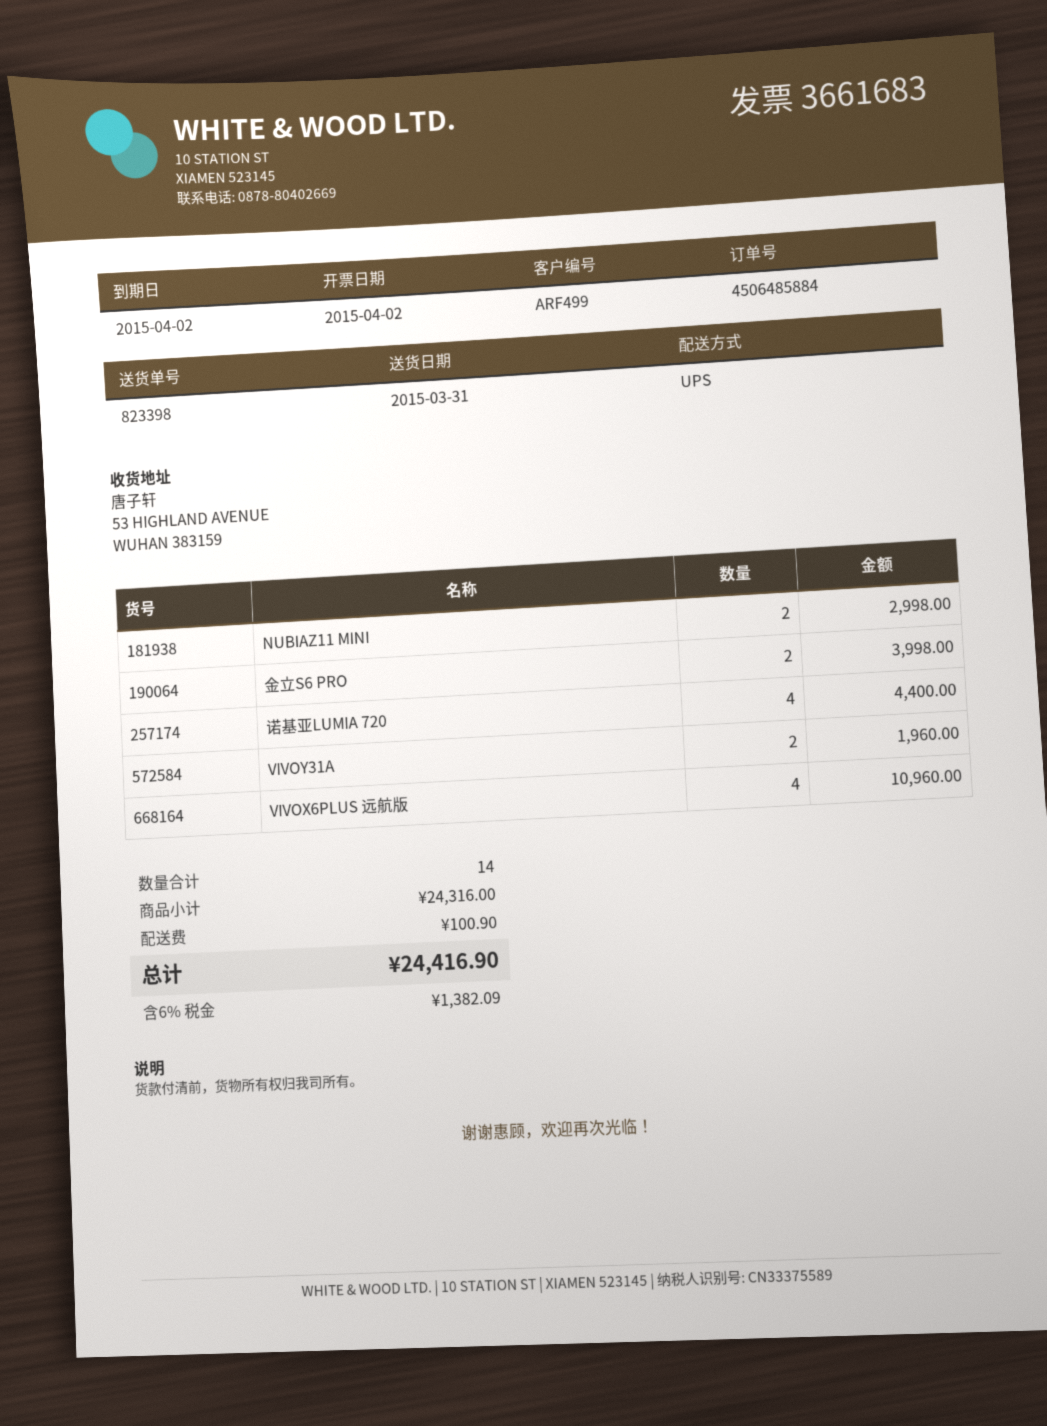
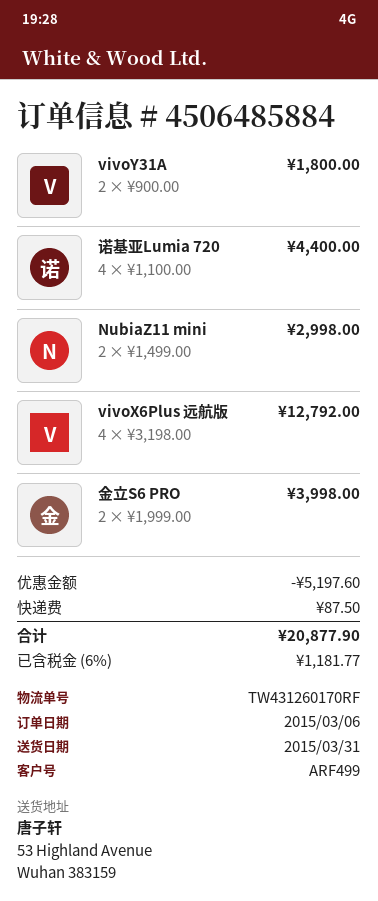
VIVOY31A: 2 for 1960.00 -> 2 for 1800.00
VIVOX6PLUS 远航版: 4 for 10960.00 -> 4 for 12792.00
discount: none -> 5197.60
shipping: 100.90 -> 87.50
tax: 6% = 1382.09 -> 6% = 1181.77
total: 24416.90 -> 20877.90

